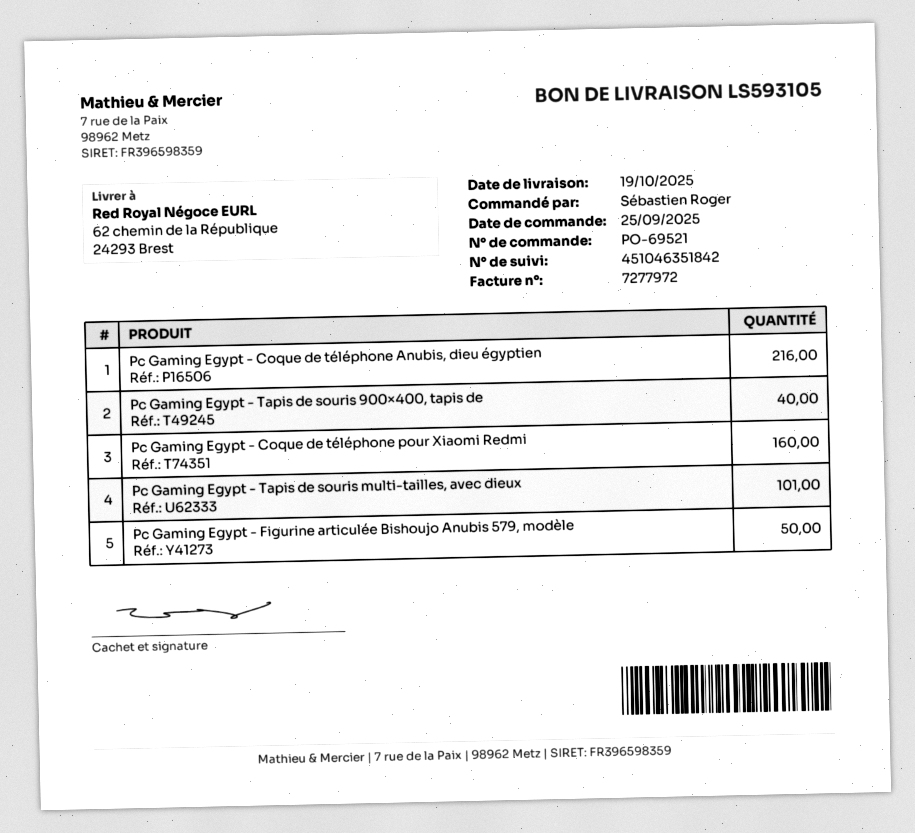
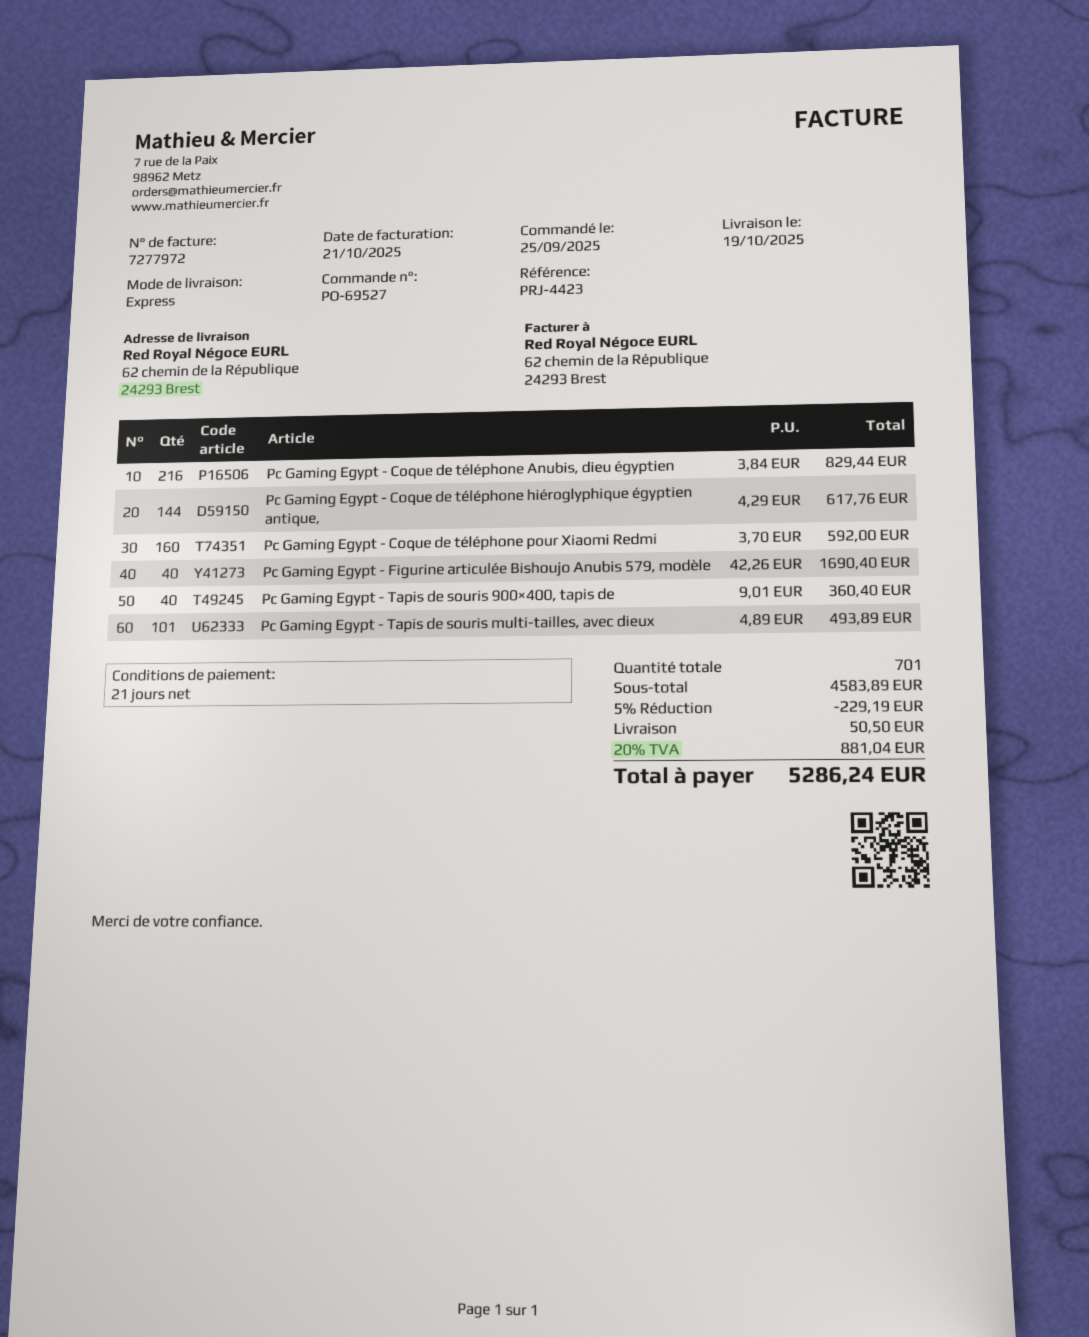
order number: PO-69521 -> PO-69527
Pc Gaming Egypt - Figurine articulée Bishoujo Anubis 579, modèle: 50 -> 40
Pc Gaming Egypt - Coque de téléphone hiéroglyphique égyptien antique,: none -> 144

